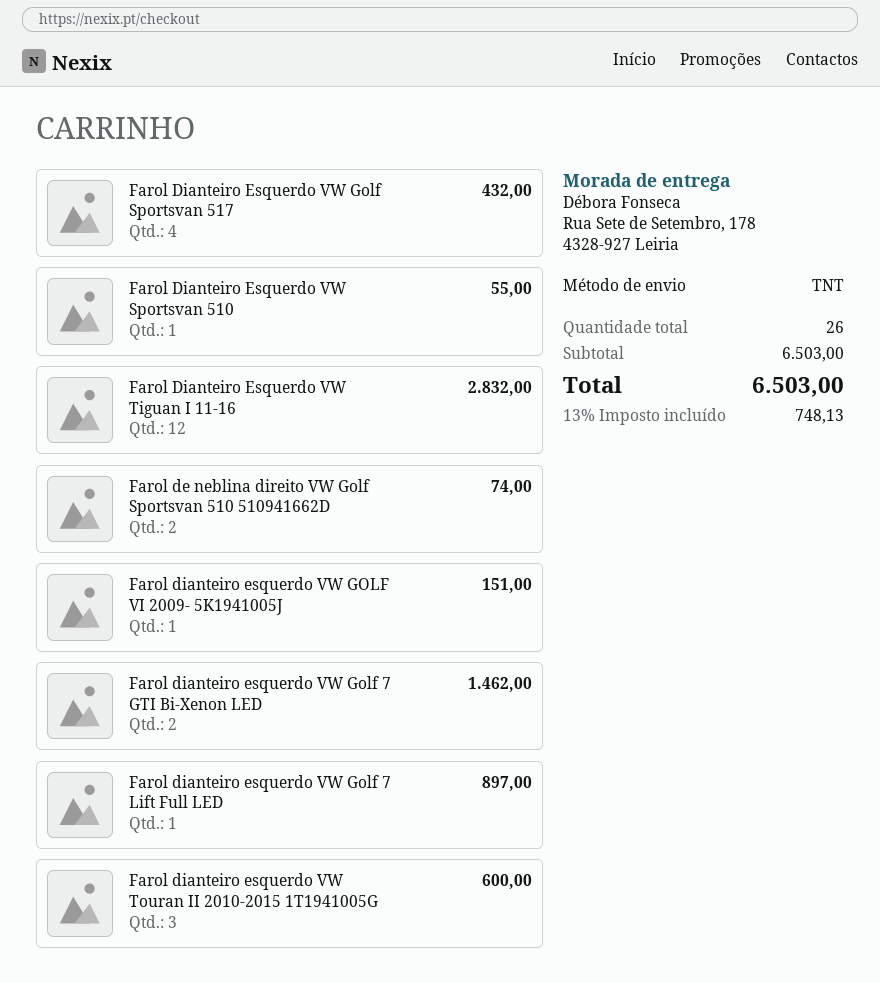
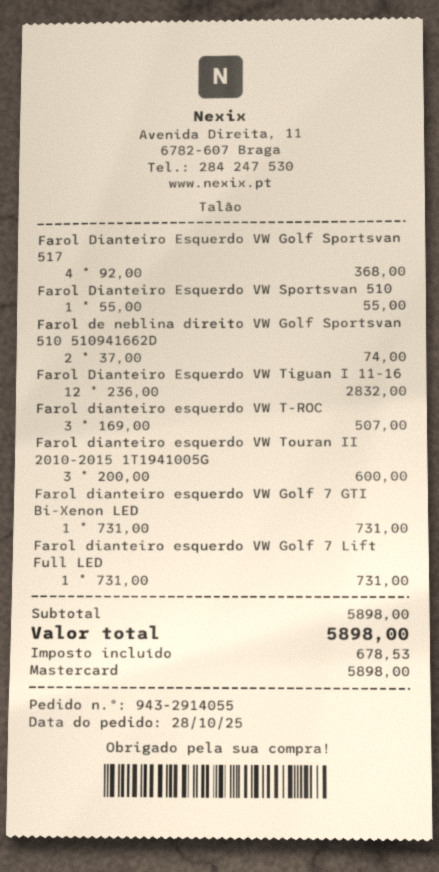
Farol Dianteiro Esquerdo VW Golf Sportsvan 517: 4 for 432.00 -> 4 for 368.00
Farol dianteiro esquerdo VW GOLF VI 2009- 5K1941005J: 1 for 151.00 -> none
Farol dianteiro esquerdo VW Golf 7 GTI Bi-Xenon LED: 2 for 1462.00 -> 1 for 731.00
Farol dianteiro esquerdo VW Golf 7 Lift Full LED: 1 for 897.00 -> 1 for 731.00
Farol dianteiro esquerdo VW T-ROC: none -> 3 for 507.00
subtotal: 6503.00 -> 5898.00
tax: 748.13 -> 678.53
total: 6503.00 -> 5898.00

